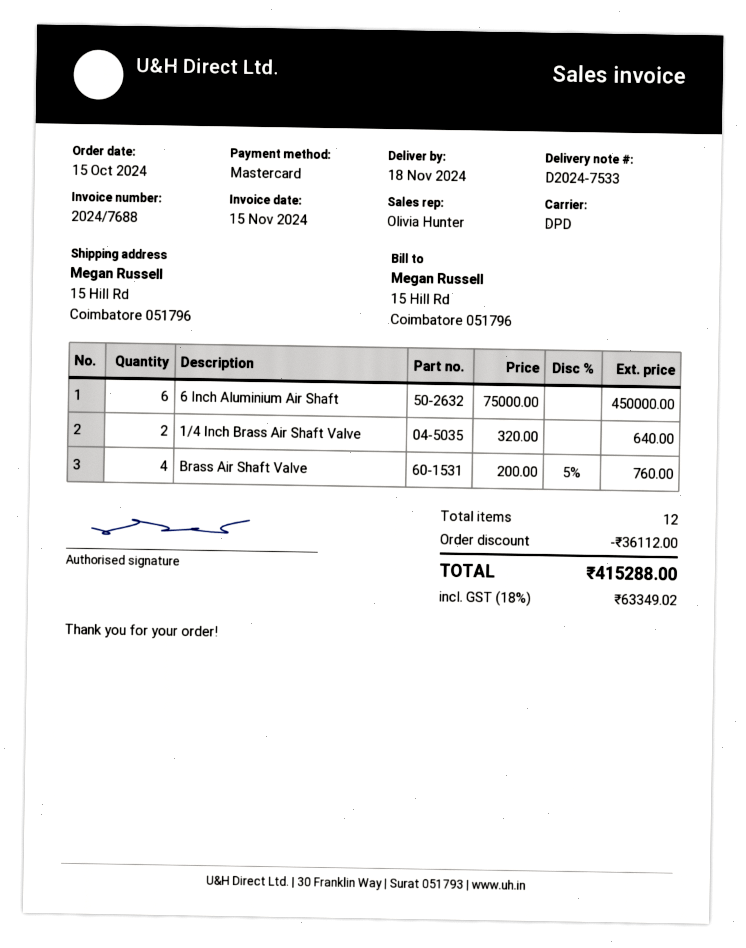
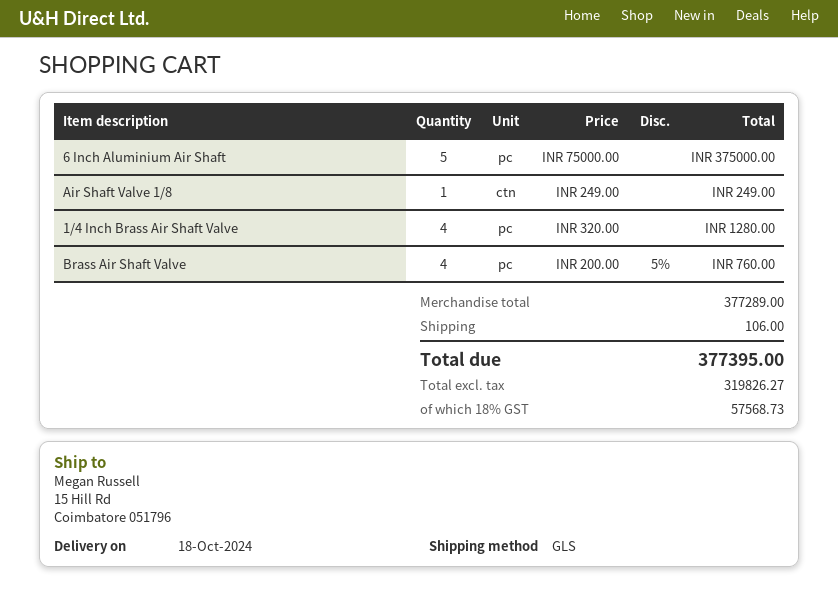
delivery date: 2024-11-18 -> 2024-10-18
shipping method: DPD -> GLS
6 Inch Aluminium Air Shaft: 6 x 75000.00 = 450000.00 -> 5 x 75000.00 = 375000.00
1/4 Inch Brass Air Shaft Valve: 2 x 320.00 = 640.00 -> 4 x 320.00 = 1280.00
Air Shaft Valve 1/8: none -> 1 x 249.00 = 249.00
discount: 36112.00 -> none
shipping: none -> 106.00
tax: 18% = 63349.02 -> 18% = 57568.73
total: 415288.00 -> 377395.00

